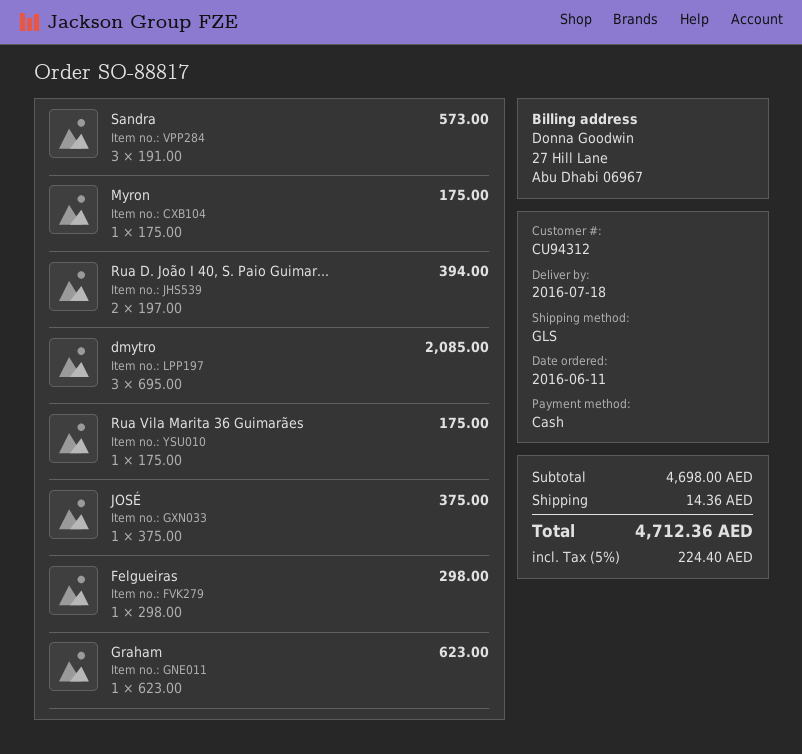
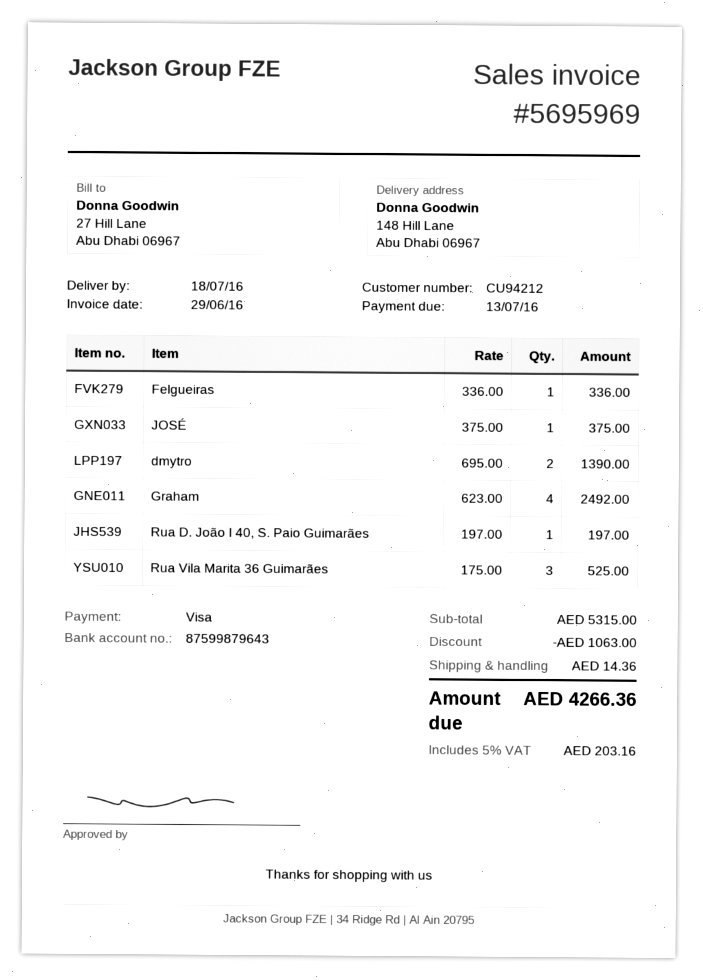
customer number: CU94312 -> CU94212
payment method: cash -> Visa
Sandra: 3 x 191.00 = 573.00 -> none
Myron: 1 x 175.00 = 175.00 -> none
Rua D. João I 40, S. Paio Guimar...: 2 x 197.00 = 394.00 -> 1 x 197.00 = 197.00
dmytro: 3 x 695.00 = 2085.00 -> 2 x 695.00 = 1390.00
Rua Vila Marita 36 Guimarães: 1 x 175.00 = 175.00 -> 3 x 175.00 = 525.00
Felgueiras: 1 x 298.00 = 298.00 -> 1 x 336.00 = 336.00
Graham: 1 x 623.00 = 623.00 -> 4 x 623.00 = 2492.00
subtotal: 4698.00 -> 5315.00
discount: none -> 1063.00
tax: 5% = 224.40 -> 5% = 203.16
total: 4712.36 -> 4266.36

